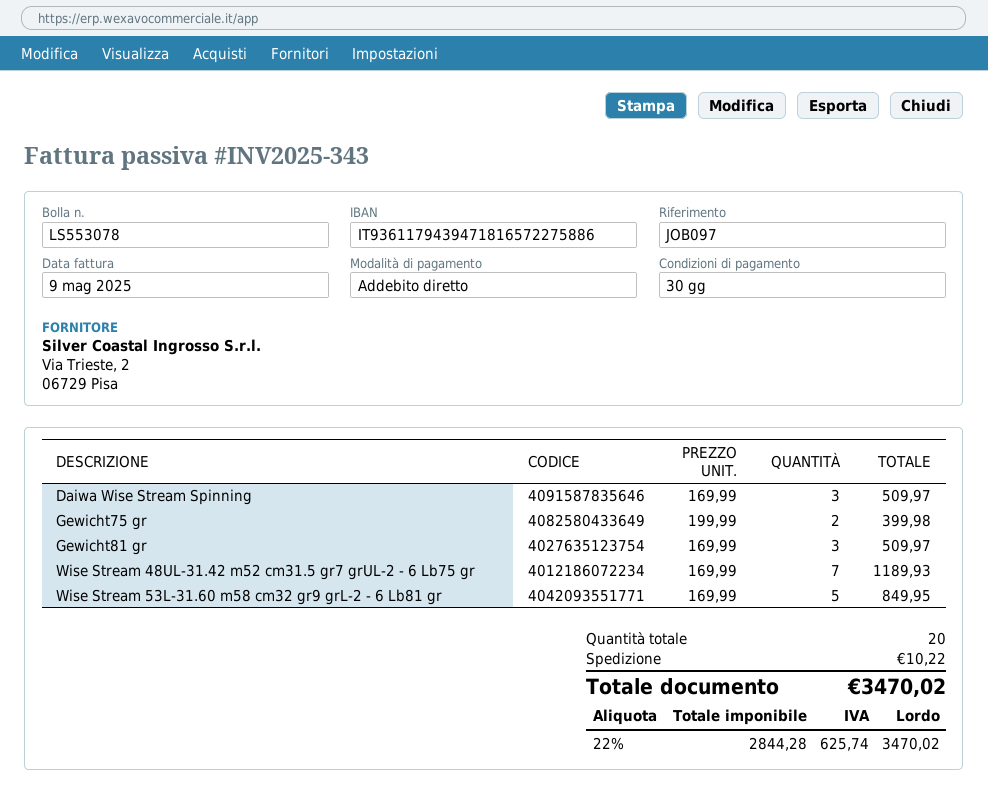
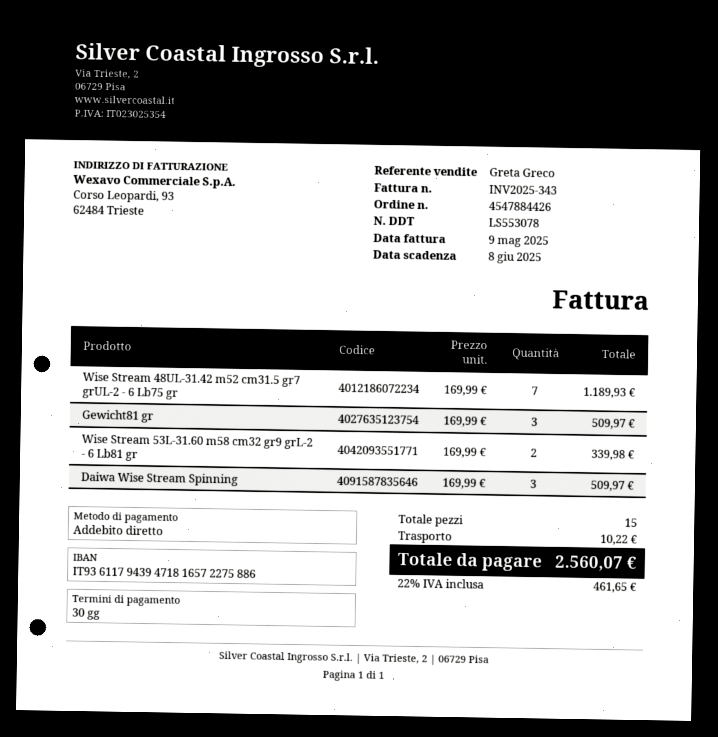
Gewicht75 gr: 2 x 199.99 = 399.98 -> none
Wise Stream 53L-31.60 m58 cm32 gr9 grL-2 - 6 Lb81 gr: 5 x 169.99 = 849.95 -> 2 x 169.99 = 339.98
total quantity: 20 -> 15
tax: 22% = 625.74 -> 22% = 461.65
total: 3470.02 -> 2560.07

